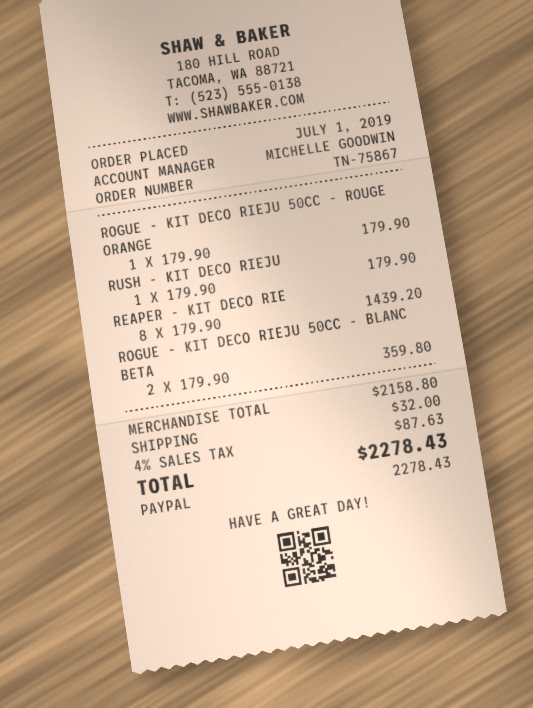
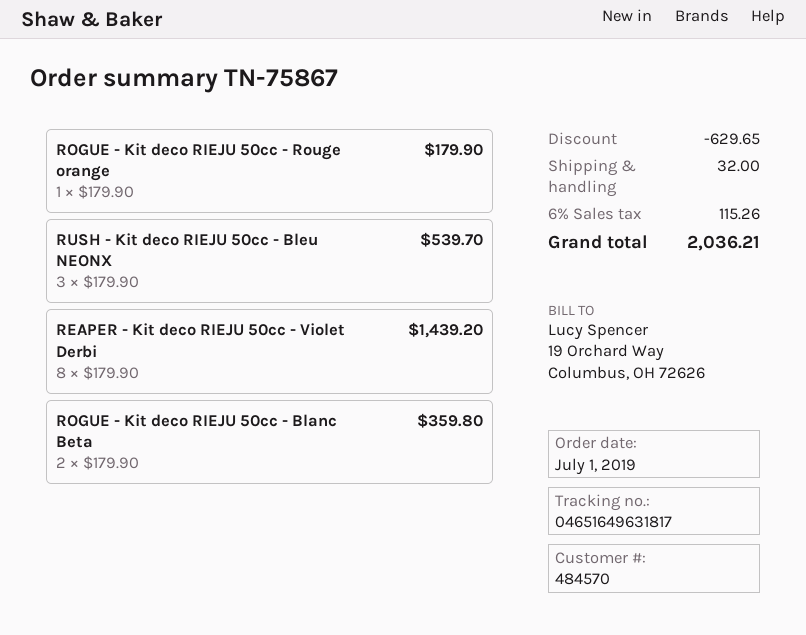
RUSH - KIT DECO RIEJU: 1 x 179.90 = 179.90 -> 3 x 179.90 = 539.70
discount: none -> 629.65
tax: 4% = 87.63 -> 6% = 115.26
total: 2278.43 -> 2036.21

